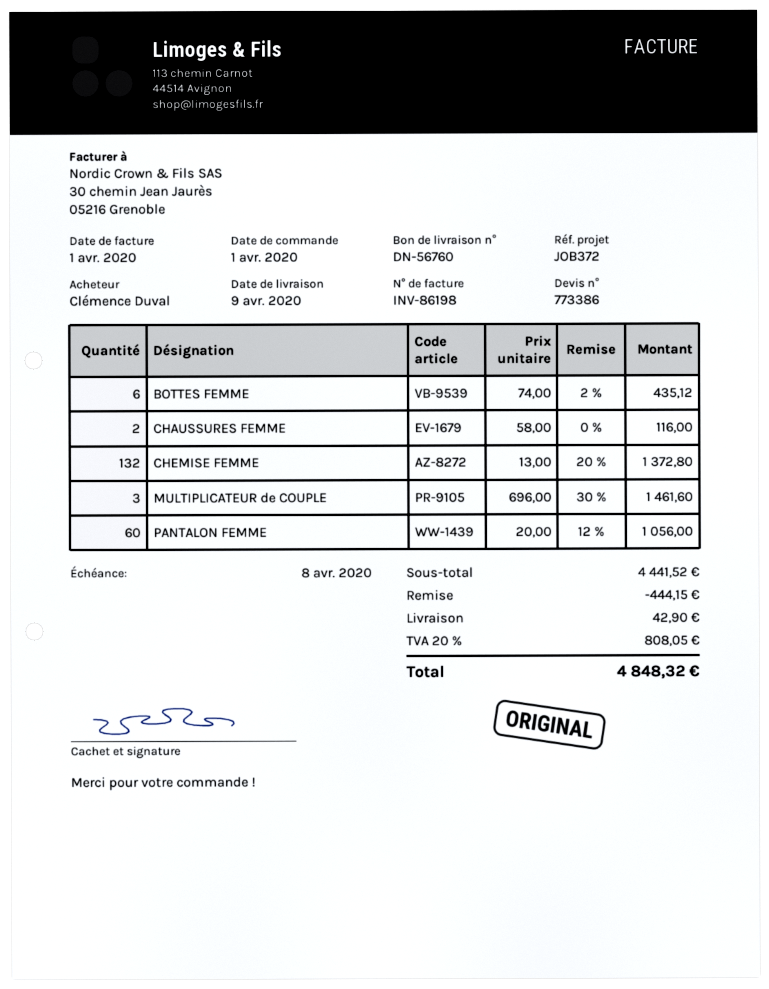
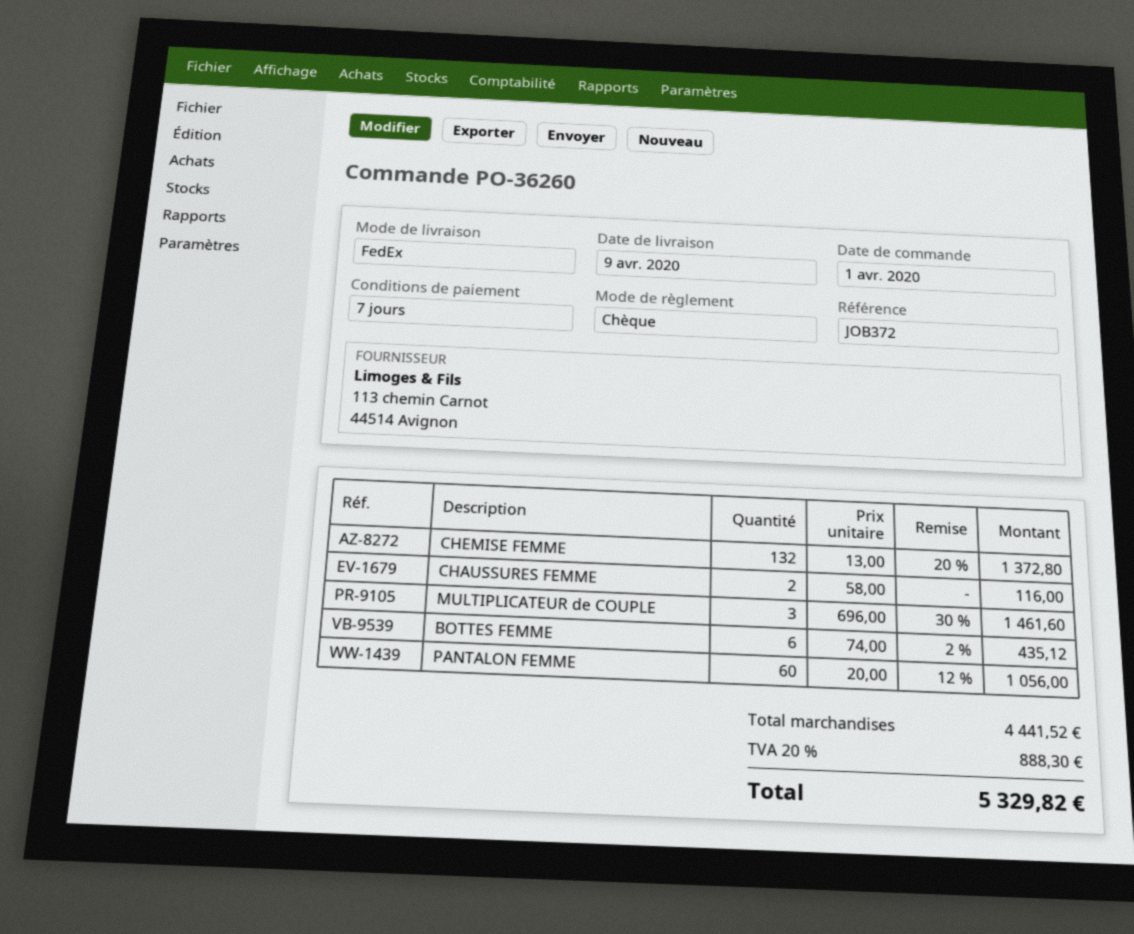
discount: 444.15 -> none
shipping: 42.90 -> none
tax: 20% = 808.05 -> 20% = 888.30
total: 4848.32 -> 5329.82

